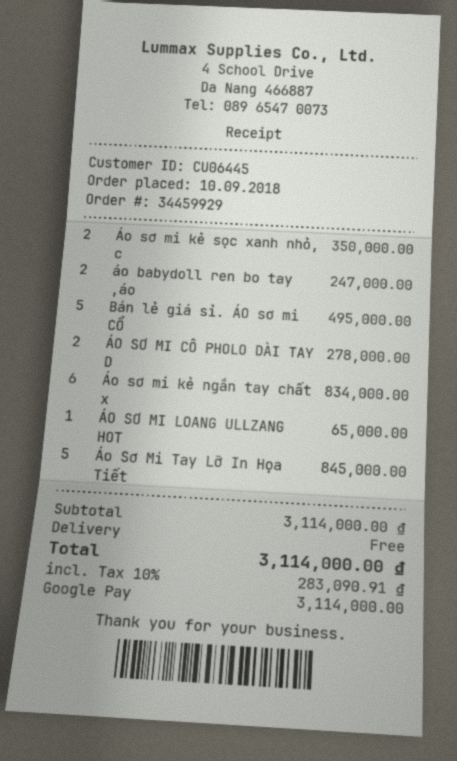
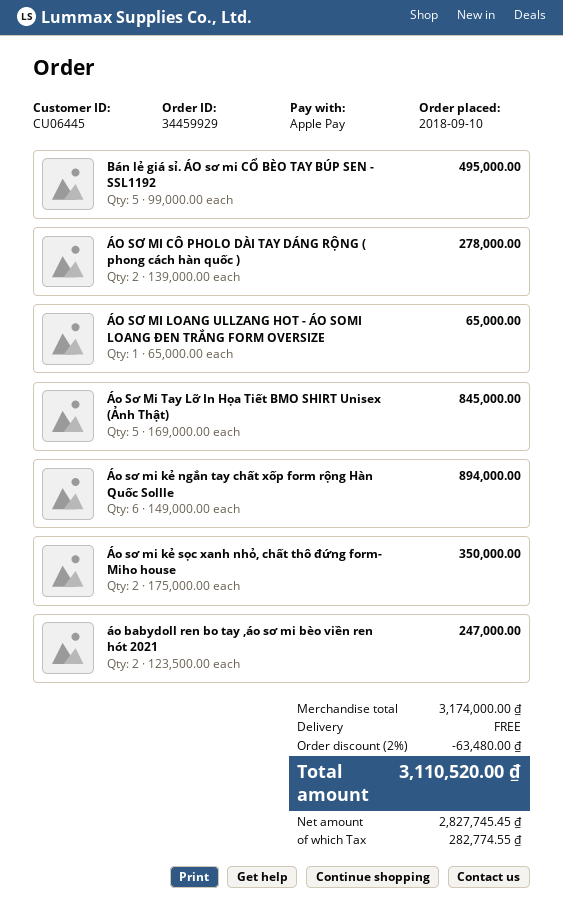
payment method: Google Pay -> Apple Pay
Áo sơ mi kẻ ngắn tay chất x: 6 for 834000.00 -> 6 for 894000.00
subtotal: 3114000.00 -> 3174000.00
discount: none -> 2% = 63480.00
tax: 283090.91 -> 282774.55
total: 3114000.00 -> 3110520.00

